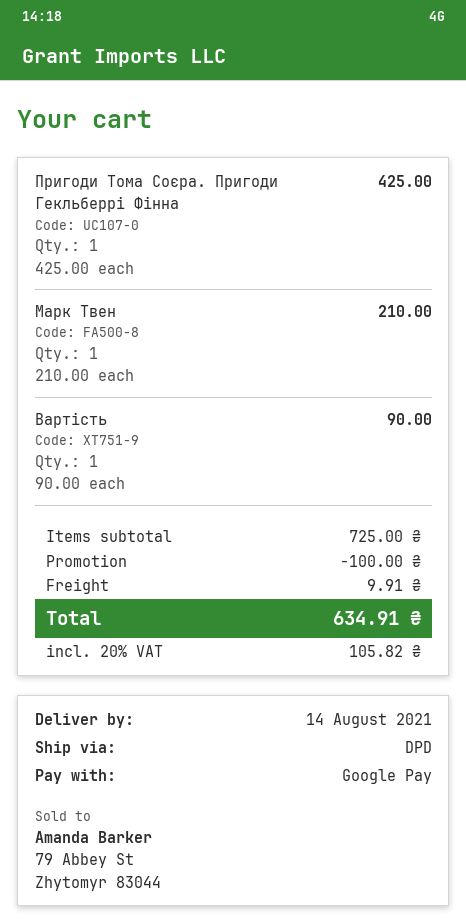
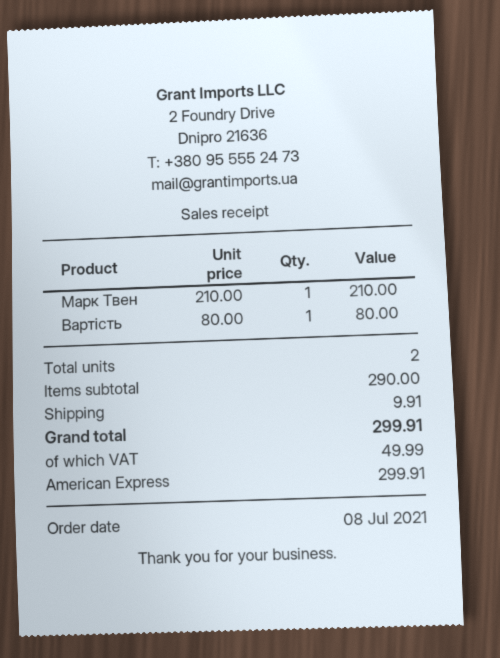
payment method: Google Pay -> American Express
Пригоди Тома Соєра. Пригоди Гекльберрі Фінна: 1 x 425.00 = 425.00 -> none
Вартість: 1 x 90.00 = 90.00 -> 1 x 80.00 = 80.00
subtotal: 725.00 -> 290.00
discount: 100.00 -> none
tax: 105.82 -> 49.99
total: 634.91 -> 299.91

